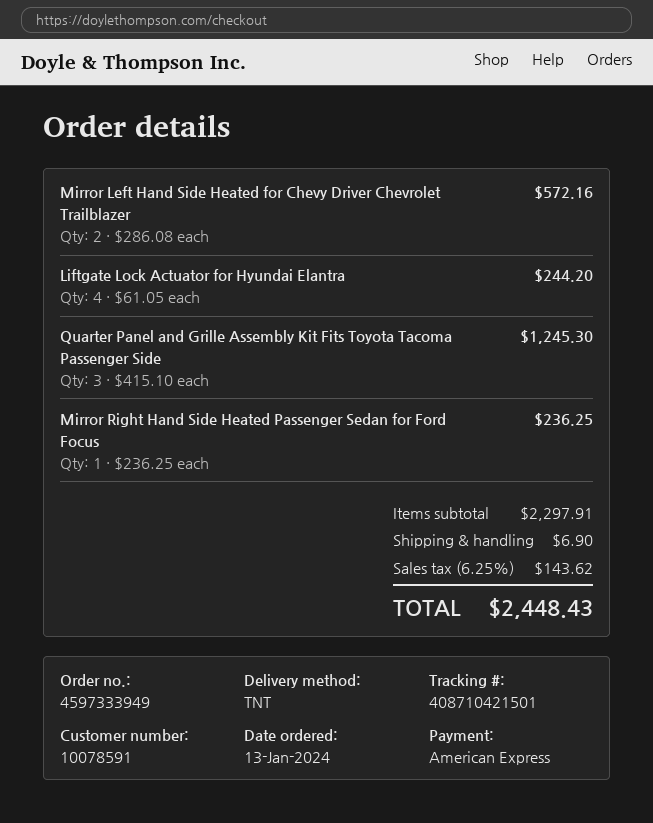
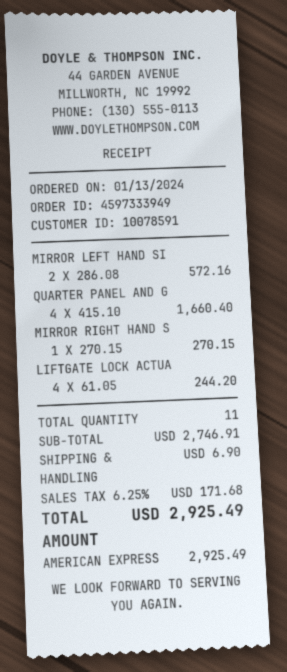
Quarter Panel and Grille Assembly Kit Fits Toyota Tacoma Passenger Side: 3 x 415.10 = 1245.30 -> 4 x 415.10 = 1660.40
Mirror Right Hand Side Heated Passenger Sedan for Ford Focus: 1 x 236.25 = 236.25 -> 1 x 270.15 = 270.15
subtotal: 2297.91 -> 2746.91
tax: 6.25% = 143.62 -> 6.25% = 171.68
total: 2448.43 -> 2925.49

